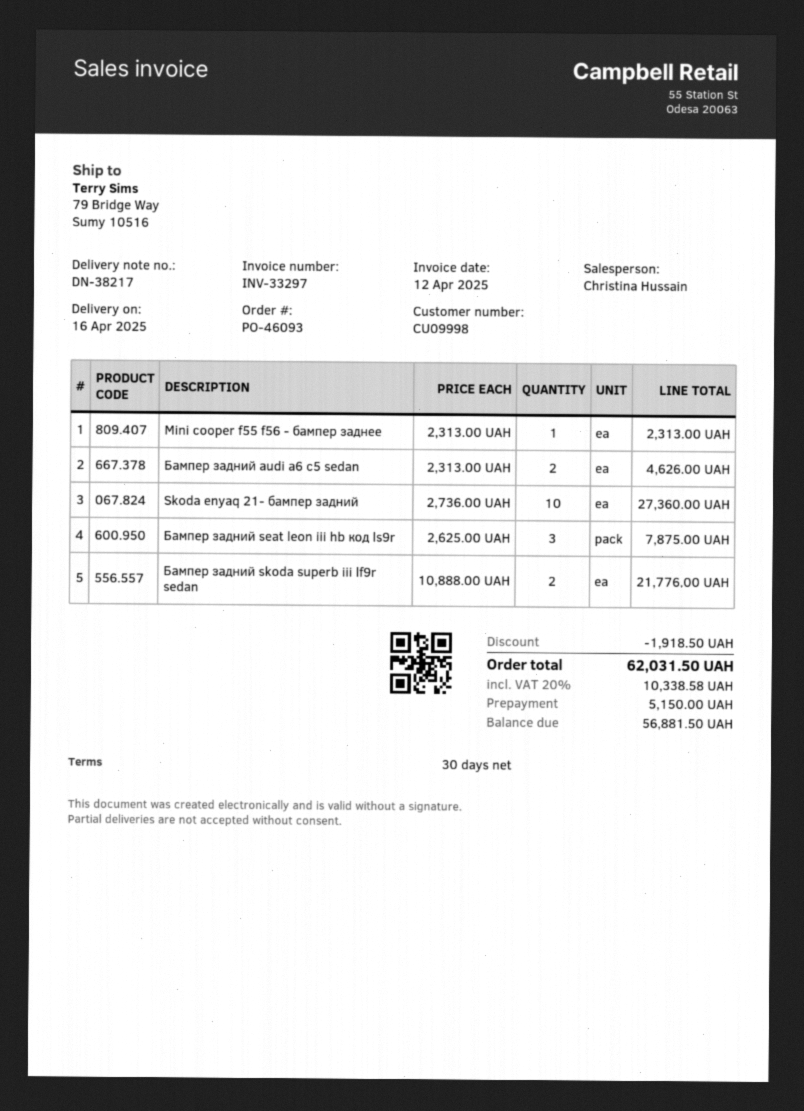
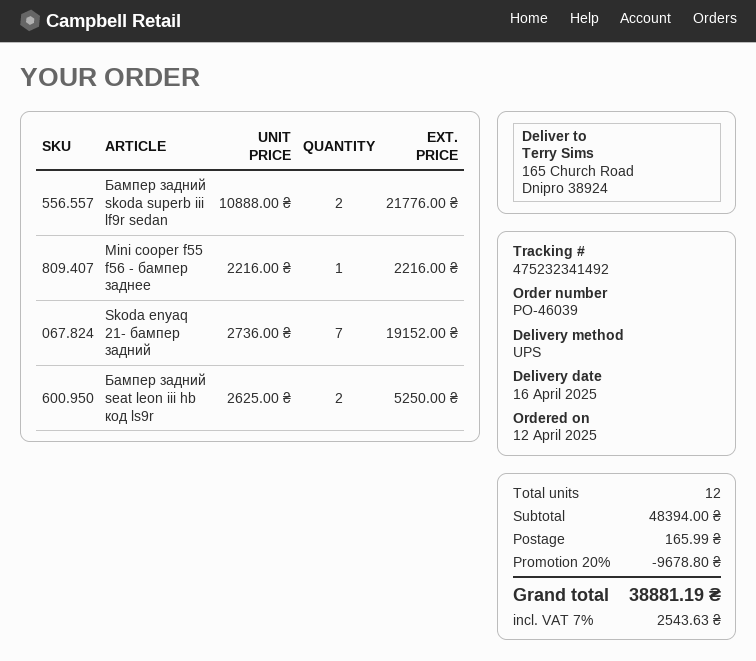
order number: PO-46093 -> PO-46039
ship to: 79 Bridge Way, Sumy 10516 -> 165 Church Road, Dnipro 38924
Mini cooper f55 f56 - бампер заднее: 1 x 2313.00 = 2313.00 -> 1 x 2216.00 = 2216.00
Бампер задний audi a6 c5 sedan: 2 x 2313.00 = 4626.00 -> none
Skoda enyaq 21- бампер задний: 10 x 2736.00 = 27360.00 -> 7 x 2736.00 = 19152.00
Бампер задний seat leon iii hb код ls9r: 3 x 2625.00 = 7875.00 -> 2 x 2625.00 = 5250.00
discount: 1918.50 -> 9678.80
shipping: none -> 165.99
tax: 20% = 10338.58 -> 7% = 2543.63
total: 62031.50 -> 38881.19

